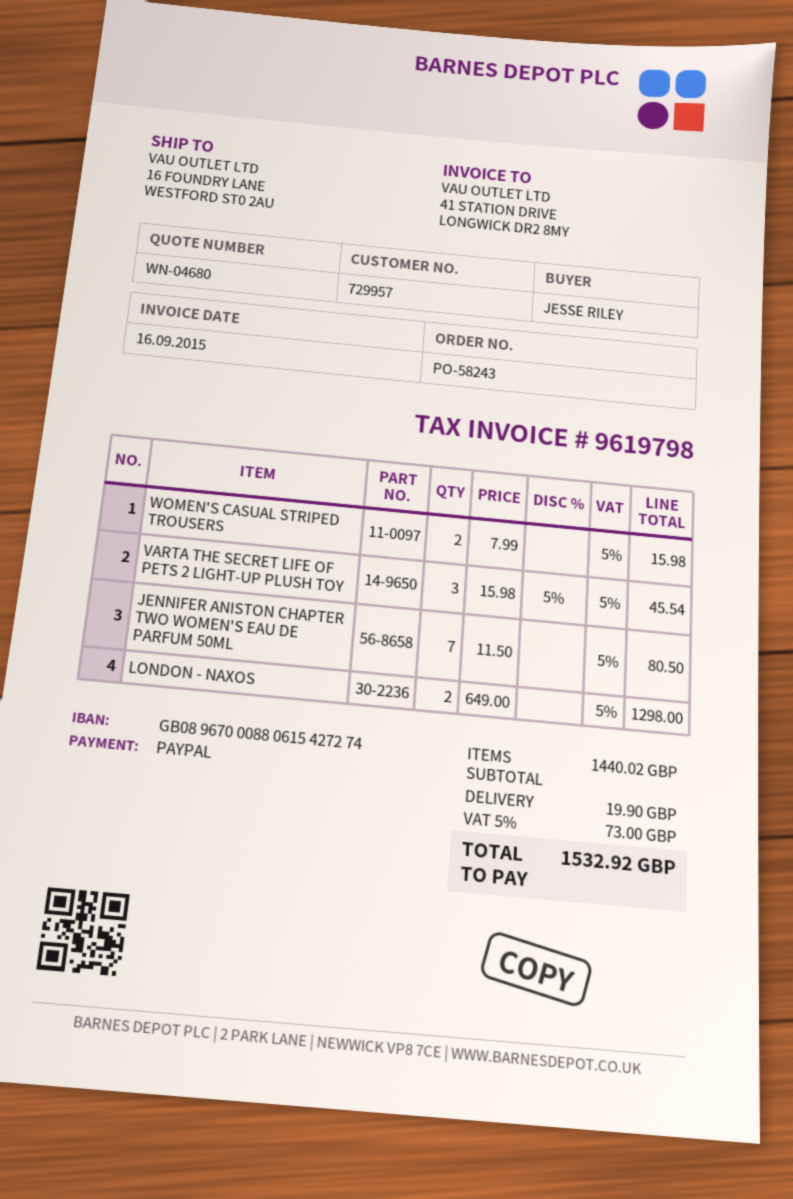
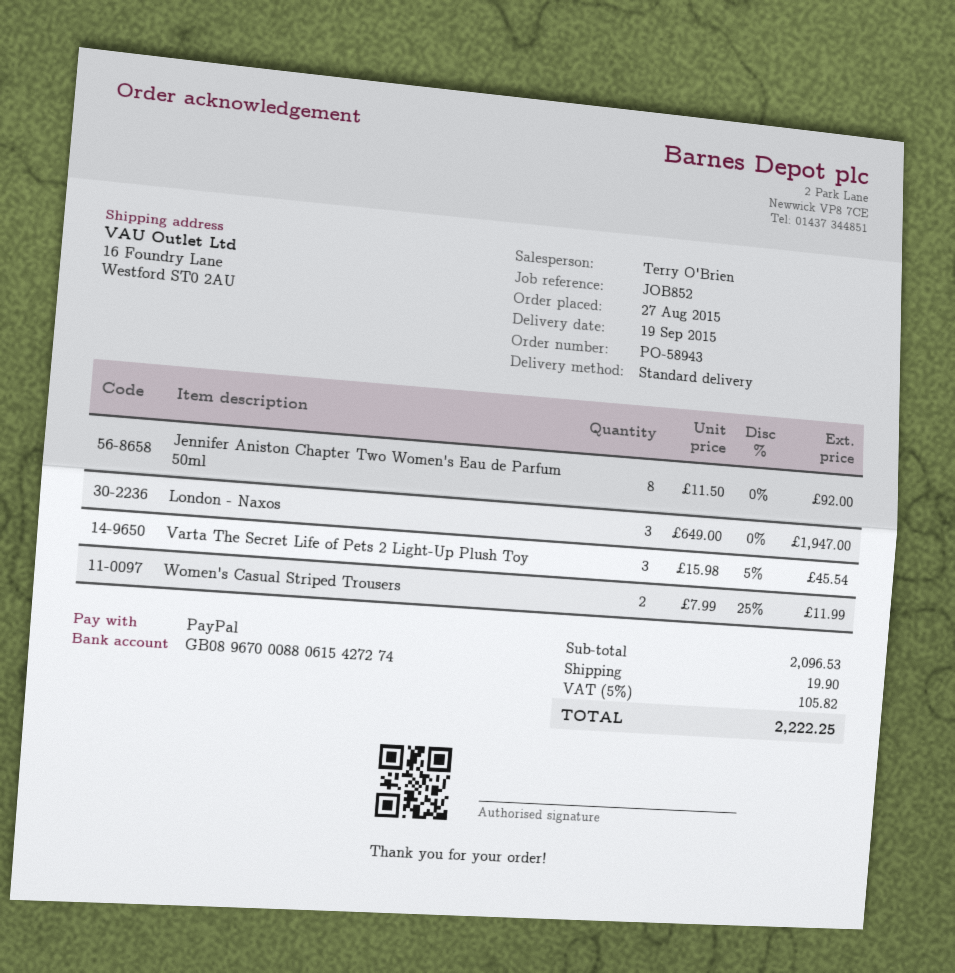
order number: PO-58243 -> PO-58943
WOMEN'S CASUAL STRIPED TROUSERS: 2 x 7.99 = 15.98 -> 2 x 7.99 - 25% = 11.99
JENNIFER ANISTON CHAPTER TWO WOMEN'S EAU DE PARFUM 50ML: 7 x 11.50 = 80.50 -> 8 x 11.50 = 92.00
LONDON - NAXOS: 2 x 649.00 = 1298.00 -> 3 x 649.00 = 1947.00
subtotal: 1440.02 -> 2096.53
tax: 5% = 73.00 -> 5% = 105.82
total: 1532.92 -> 2222.25

